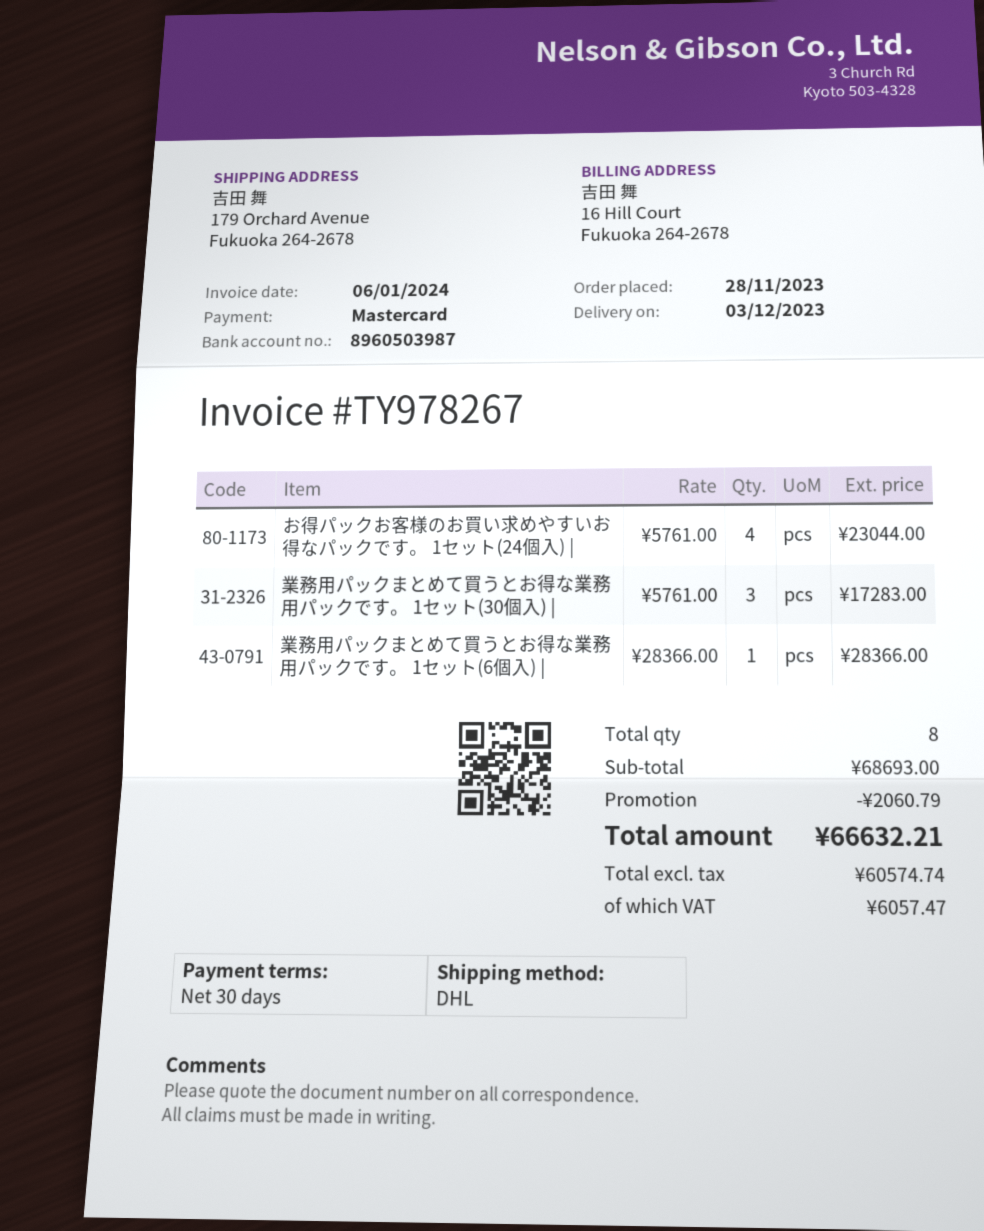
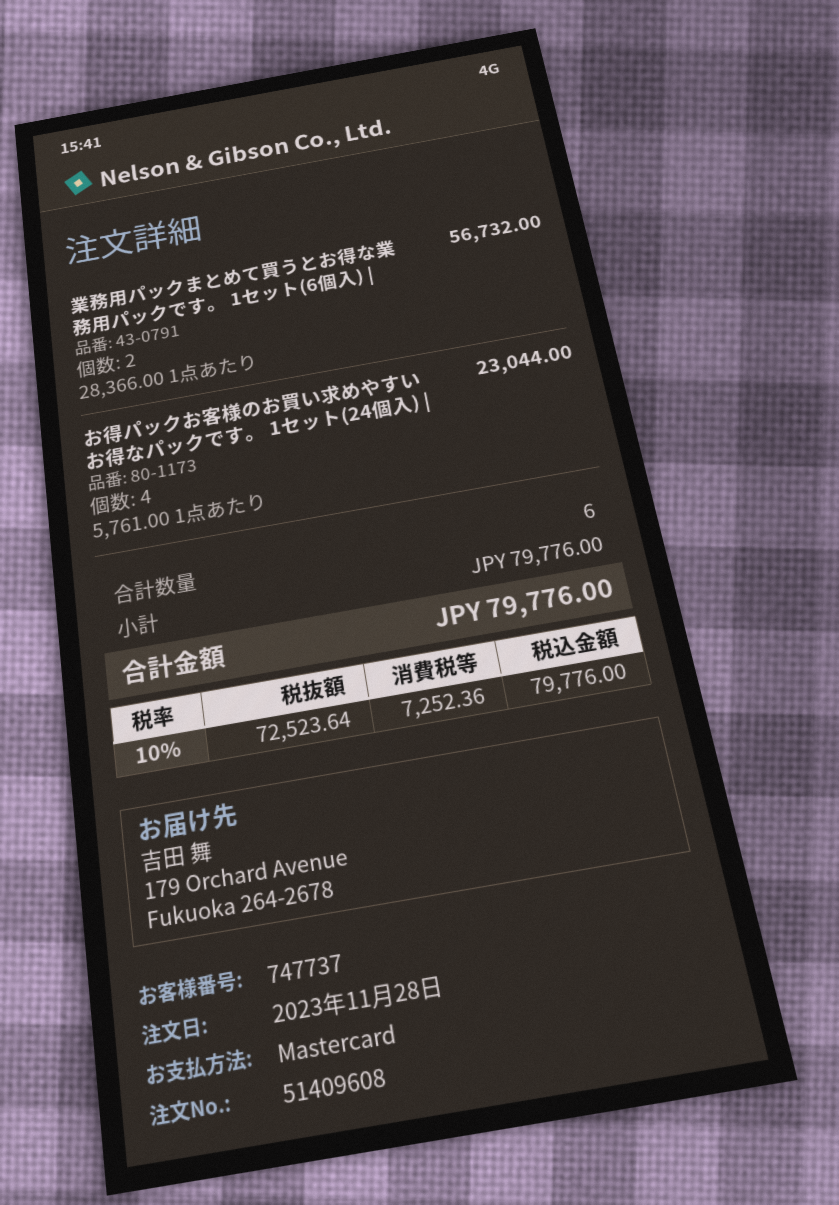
業務用パックまとめて買うとお得な業務用パックです。 1セット(30個入) |: 3 x 5761.00 = 17283.00 -> none
業務用パックまとめて買うとお得な業務用パックです。 1セット(6個入) |: 1 x 28366.00 = 28366.00 -> 2 x 28366.00 = 56732.00
total quantity: 8 -> 6
subtotal: 68693.00 -> 79776.00
discount: 2060.79 -> none
net: 60574.74 -> 72523.64
tax: 6057.47 -> 7252.36
total: 66632.21 -> 79776.00

